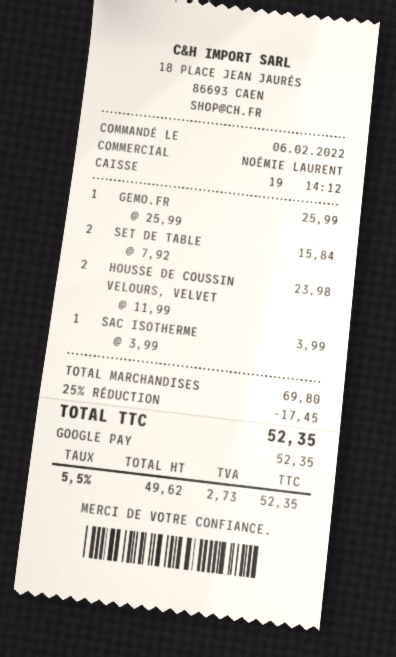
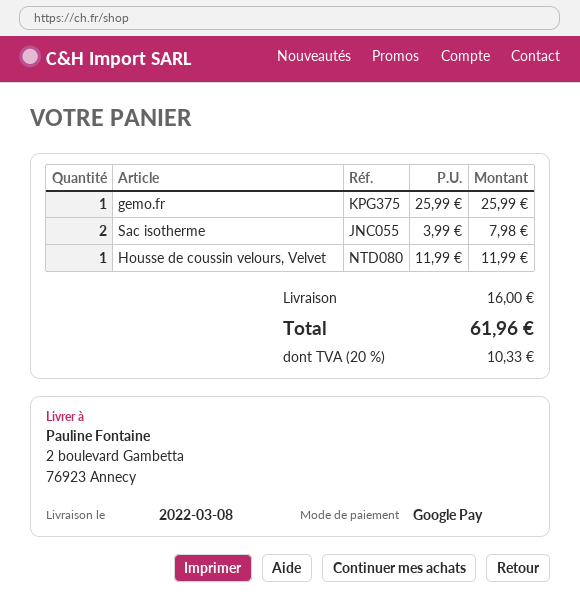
SET DE TABLE: 2 x 7.92 = 15.84 -> none
HOUSSE DE COUSSIN VELOURS, VELVET: 2 x 11.99 = 23.98 -> 1 x 11.99 = 11.99
SAC ISOTHERME: 1 x 3.99 = 3.99 -> 2 x 3.99 = 7.98
discount: 25% = 17.45 -> none
shipping: none -> 16.00
tax: 5.5% = 2.73 -> 20% = 10.33
total: 52.35 -> 61.96

